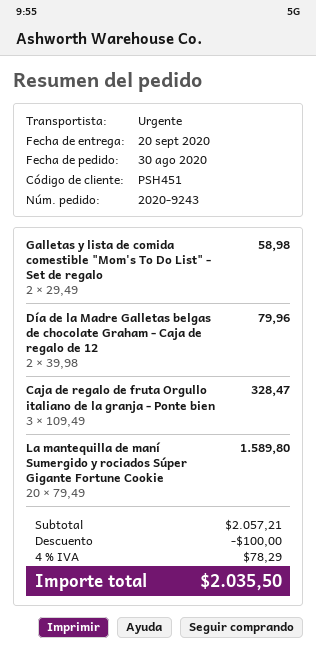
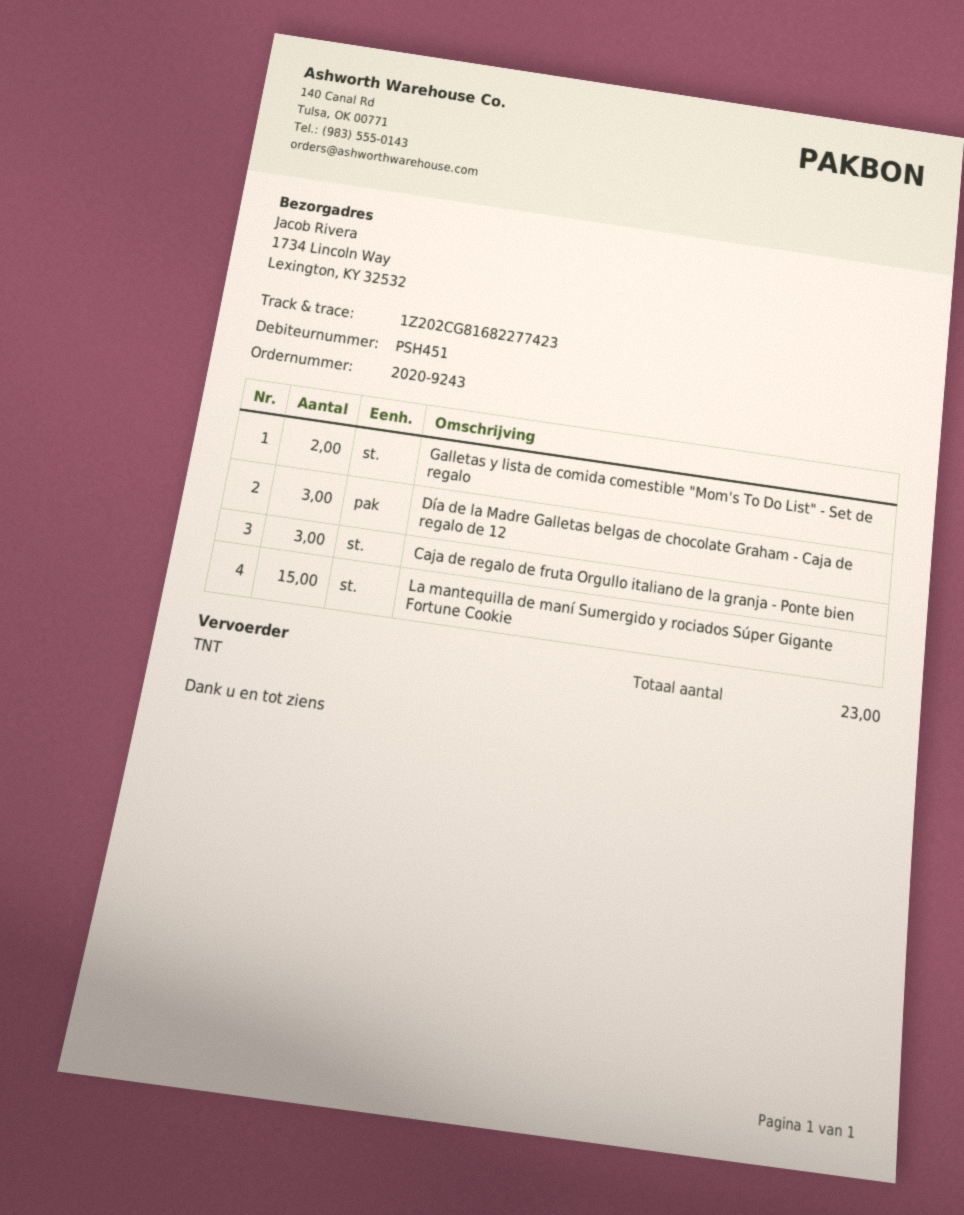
shipping method: express -> TNT
Día de la Madre Galletas belgas de chocolate Graham - Caja de regalo de 12: 2 -> 3
La mantequilla de maní Sumergido y rociados Súper Gigante Fortune Cookie: 20 -> 15

